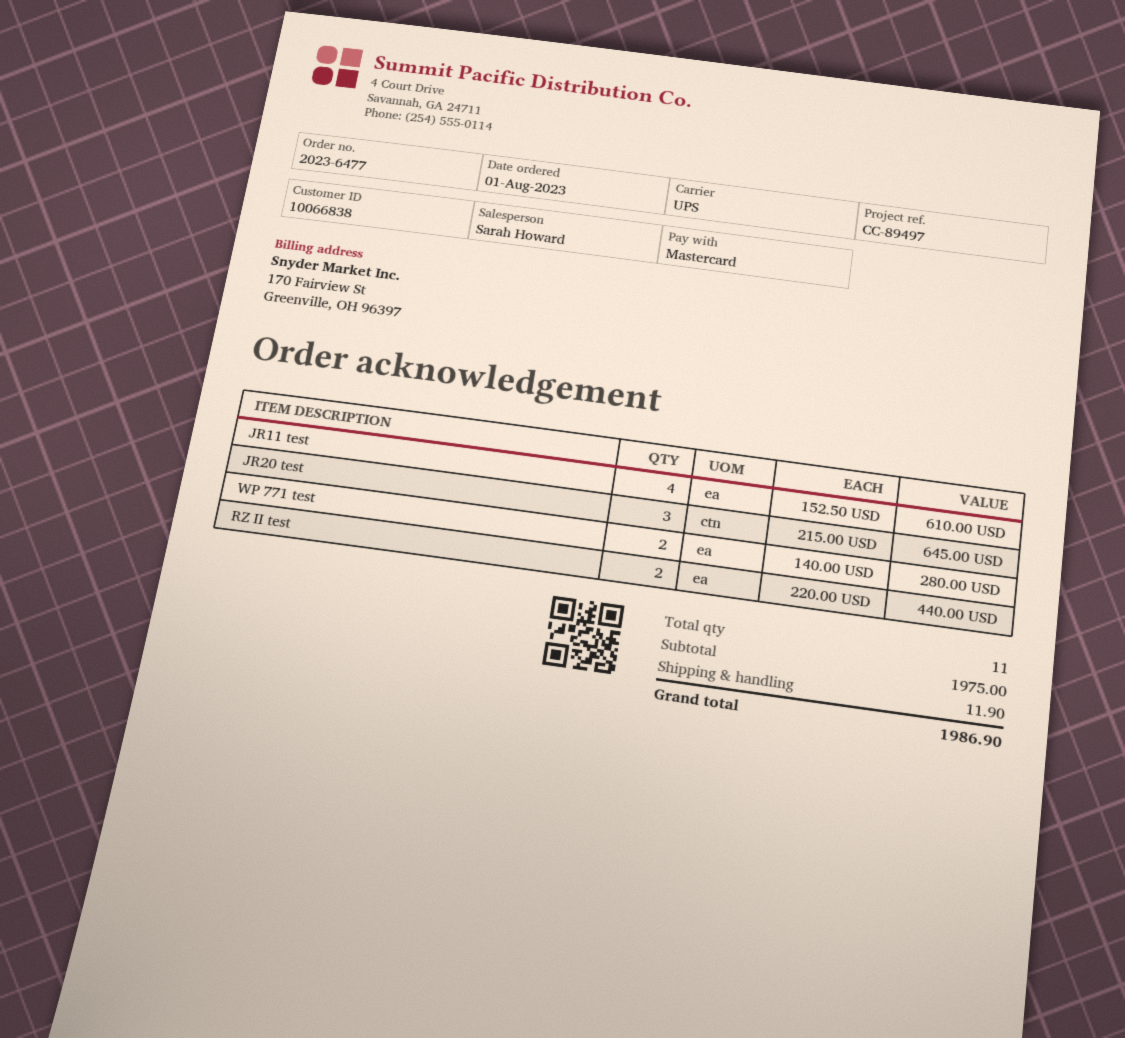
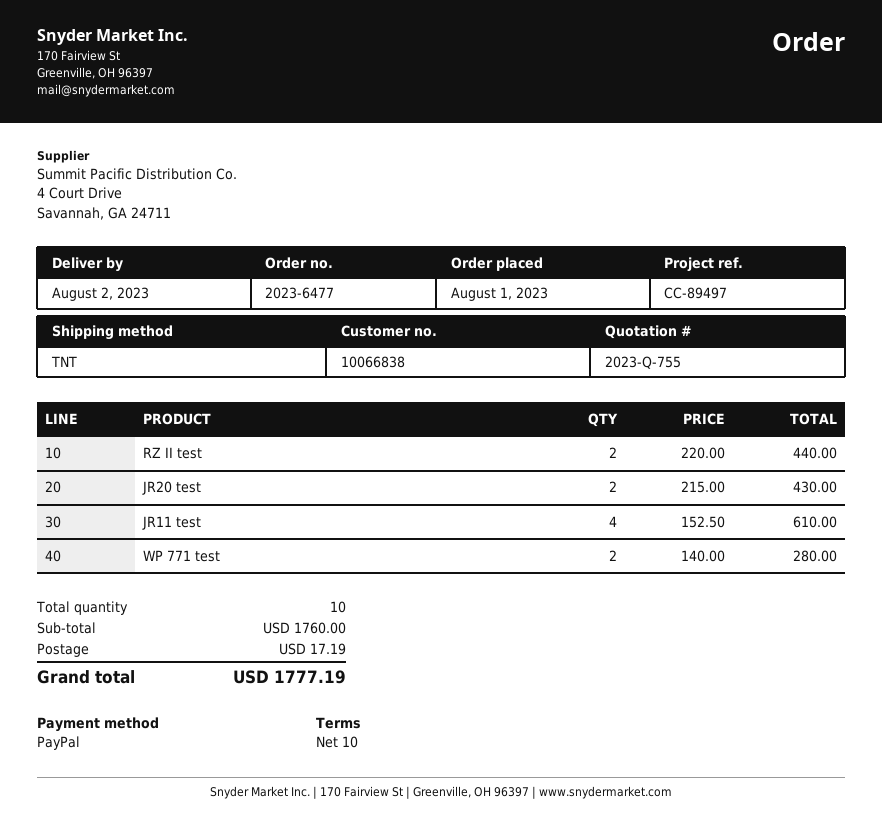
payment method: Mastercard -> PayPal
shipping method: UPS -> TNT
JR20 test: 3 x 215.00 = 645.00 -> 2 x 215.00 = 430.00
total quantity: 11 -> 10
subtotal: 1975.00 -> 1760.00
shipping: 11.90 -> 17.19
total: 1986.90 -> 1777.19

